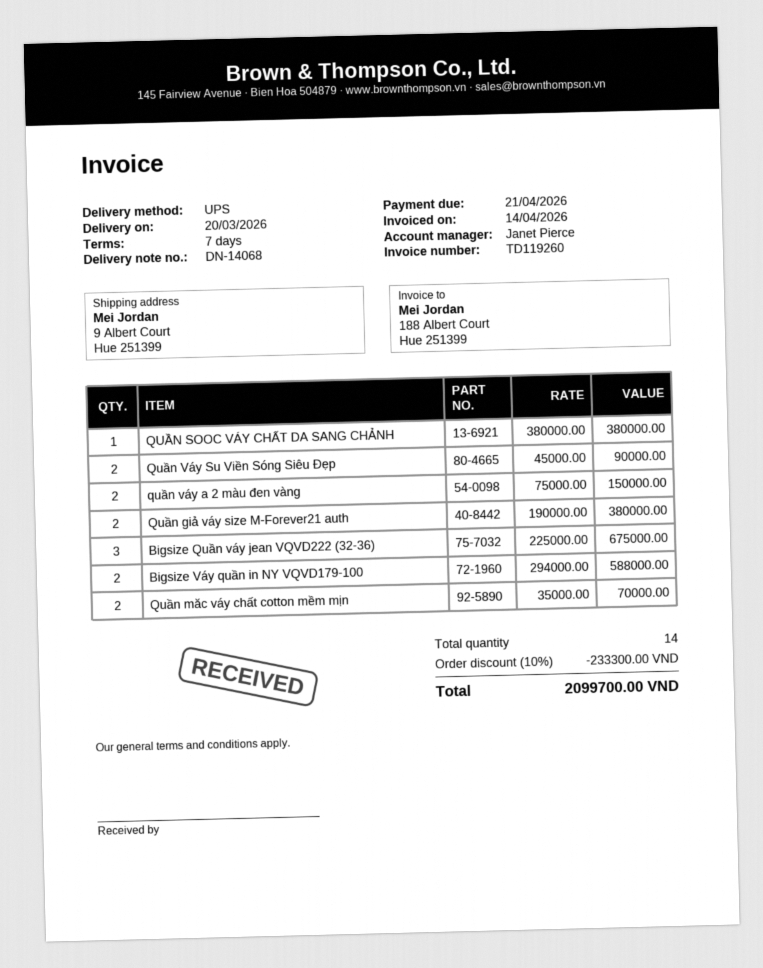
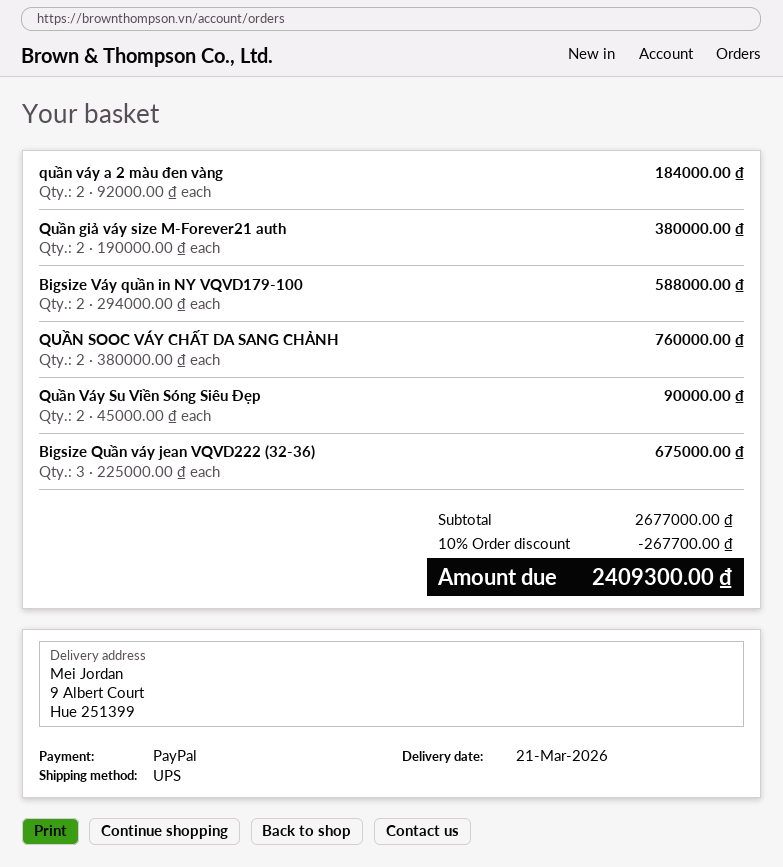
delivery date: 2026-03-20 -> 2026-03-21
QUẦN SOOC VÁY CHẤT DA SANG CHẢNH: 1 x 380000.00 = 380000.00 -> 2 x 380000.00 = 760000.00
quần váy a 2 màu đen vàng: 2 x 75000.00 = 150000.00 -> 2 x 92000.00 = 184000.00
Quần măc váy chất cotton mềm mịn: 2 x 35000.00 = 70000.00 -> none
discount: 10% = 233300.00 -> 10% = 267700.00
total: 2099700.00 -> 2409300.00

